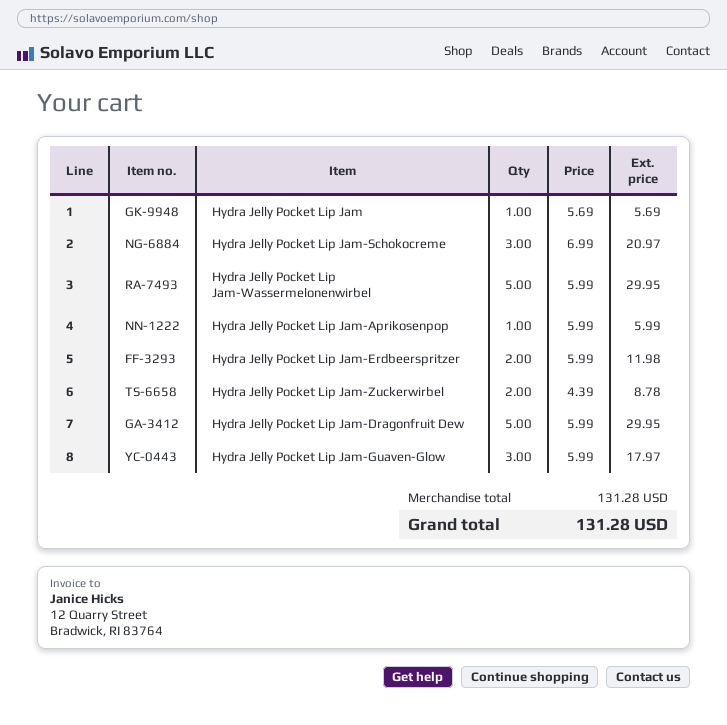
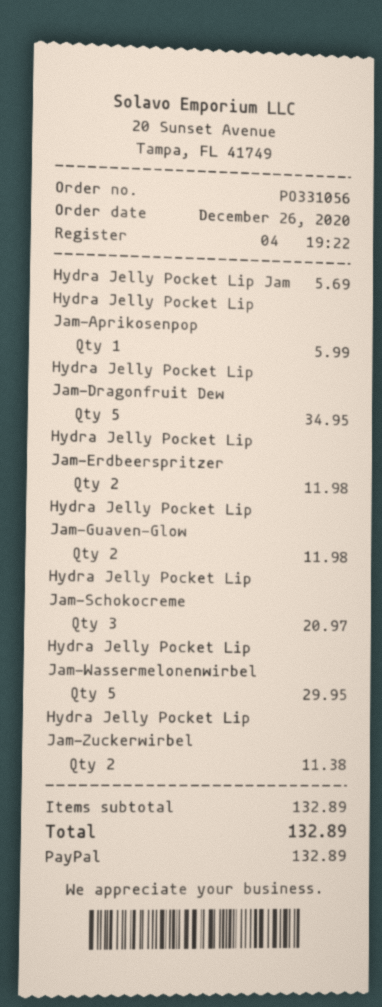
Hydra Jelly Pocket Lip Jam-Zuckerwirbel: 2 for 8.78 -> 2 for 11.38
Hydra Jelly Pocket Lip Jam-Dragonfruit Dew: 5 for 29.95 -> 5 for 34.95
Hydra Jelly Pocket Lip Jam-Guaven-Glow: 3 for 17.97 -> 2 for 11.98
subtotal: 131.28 -> 132.89
total: 131.28 -> 132.89

